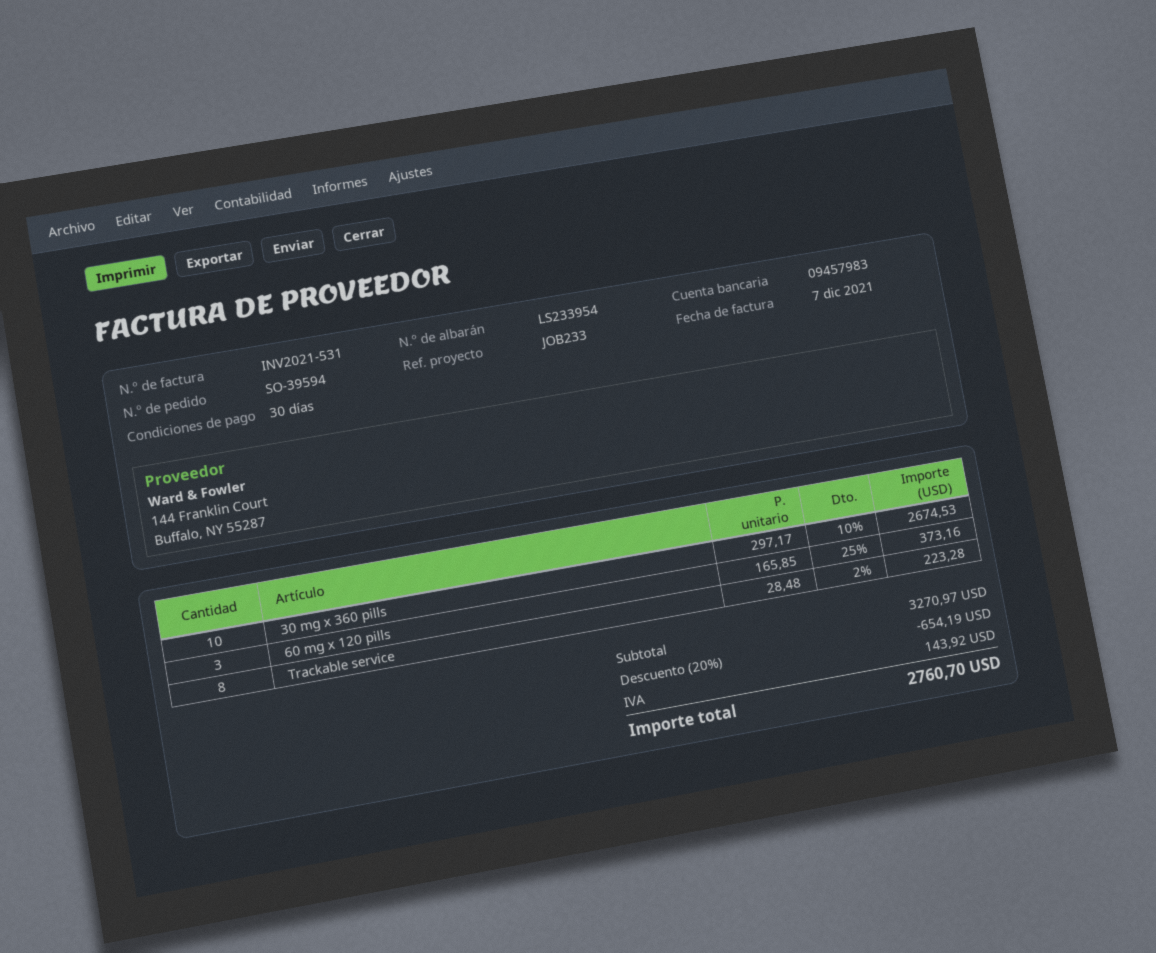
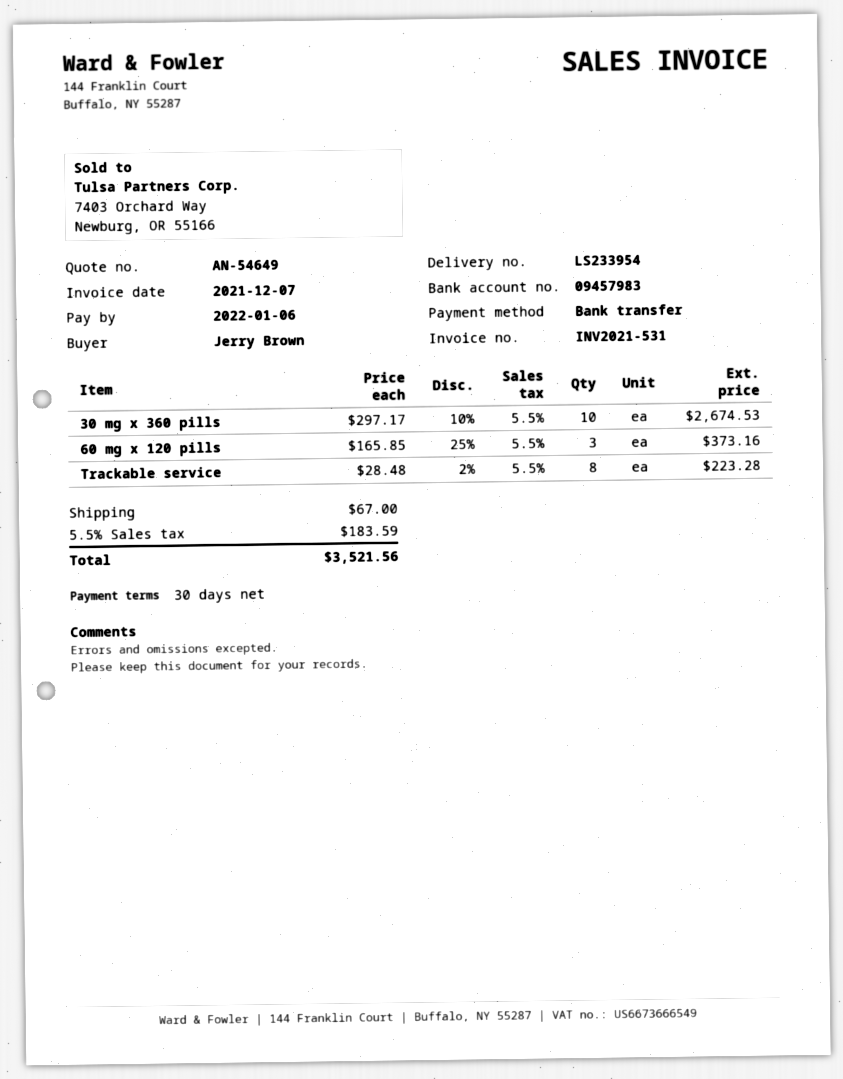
discount: 20% = 654.19 -> none
shipping: none -> 67.00
tax: 143.92 -> 183.59
total: 2760.70 -> 3521.56

